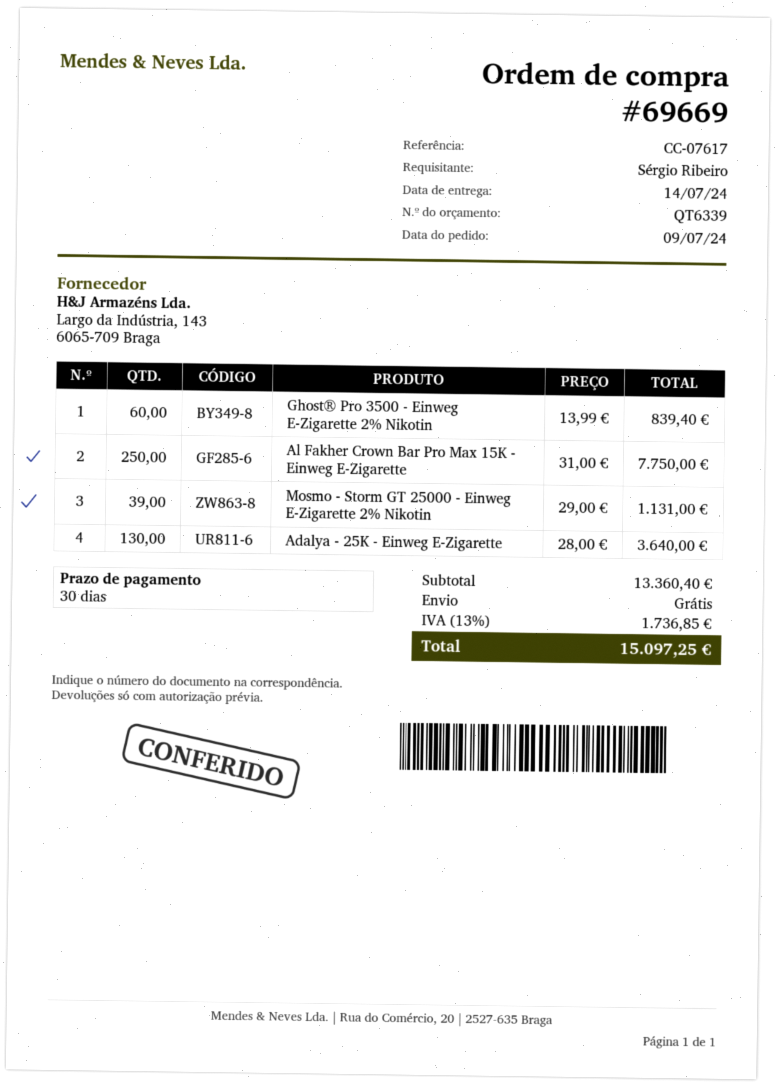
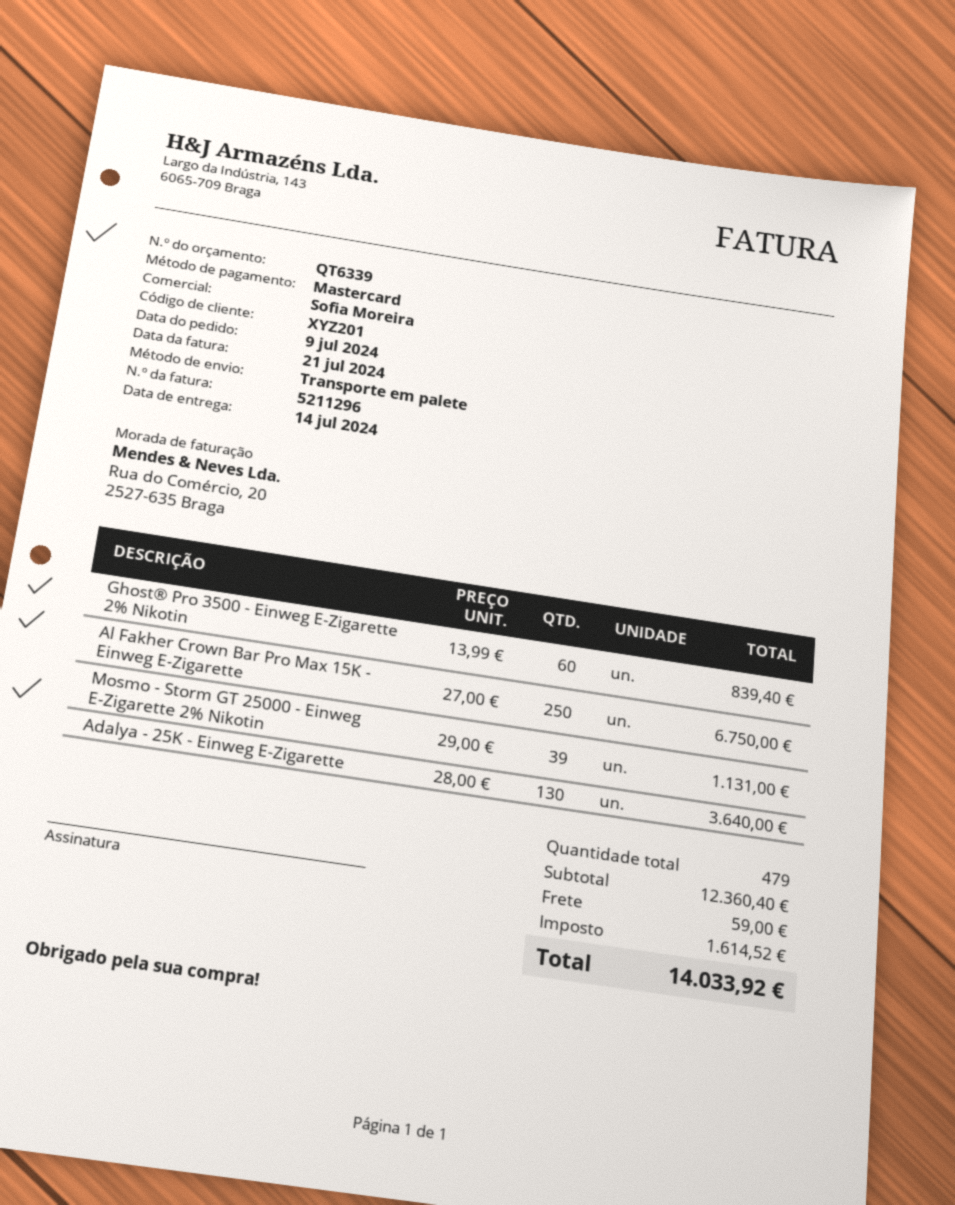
Al Fakher Crown Bar Pro Max 15K - Einweg E-Zigarette: 250 x 31.00 = 7750.00 -> 250 x 27.00 = 6750.00
subtotal: 13360.40 -> 12360.40
shipping: 0.00 -> 59.00
tax: 1736.85 -> 1614.52
total: 15097.25 -> 14033.92

